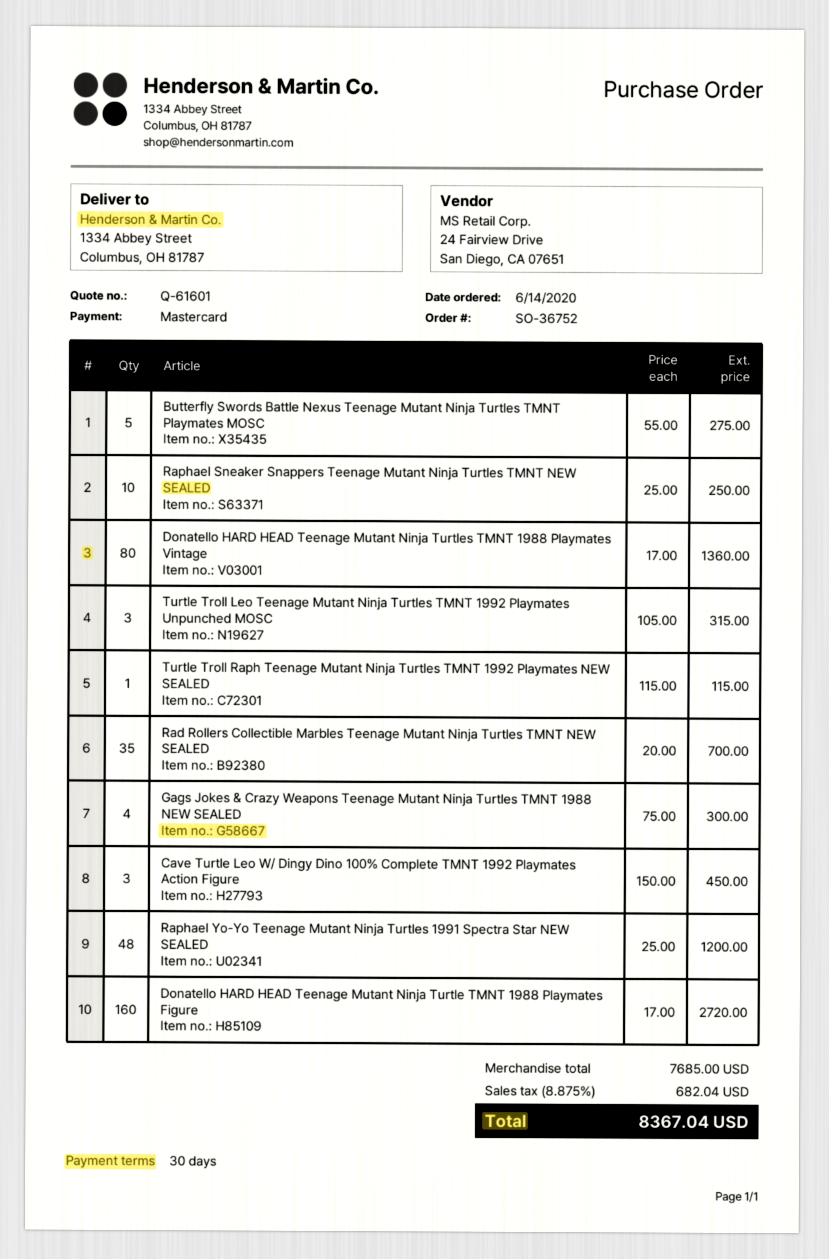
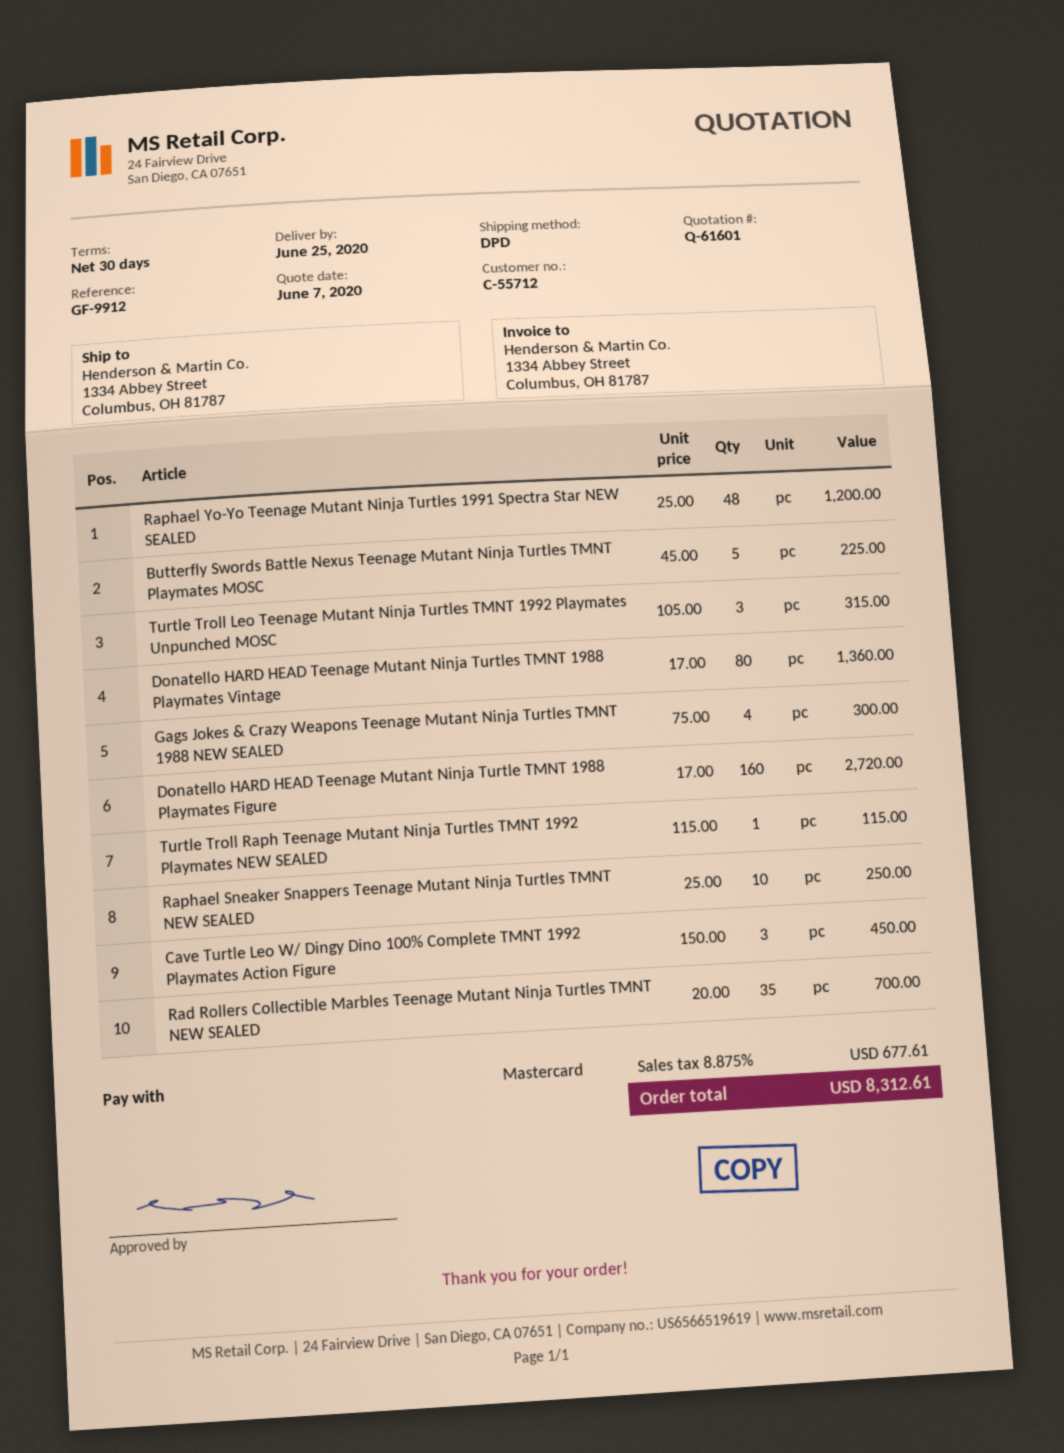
Butterfly Swords Battle Nexus Teenage Mutant Ninja Turtles TMNT Playmates MOSC: 5 x 55.00 = 275.00 -> 5 x 45.00 = 225.00
tax: 8.875% = 682.04 -> 8.875% = 677.61
total: 8367.04 -> 8312.61

